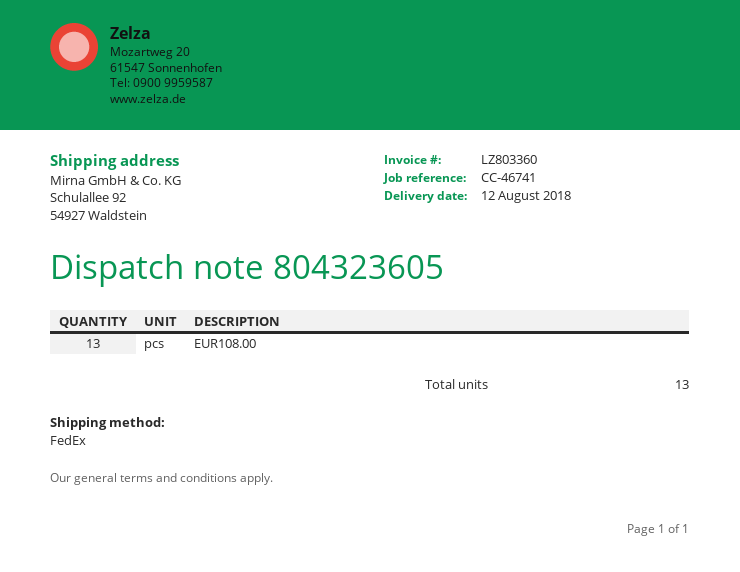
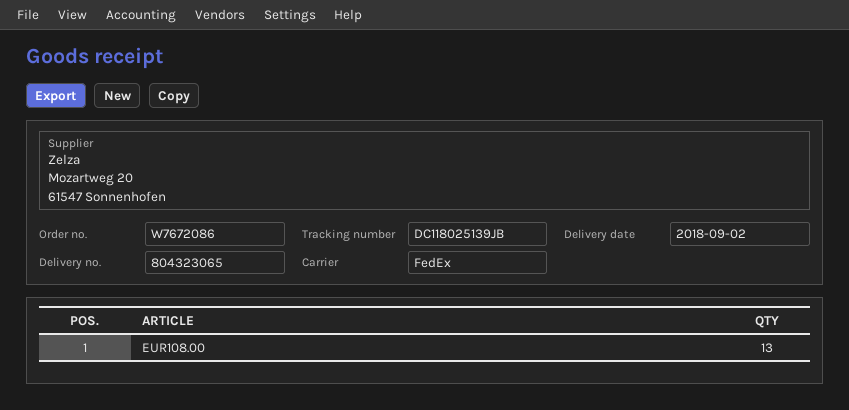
delivery note number: 804323605 -> 804323065
delivery date: 2018-08-12 -> 2018-09-02

